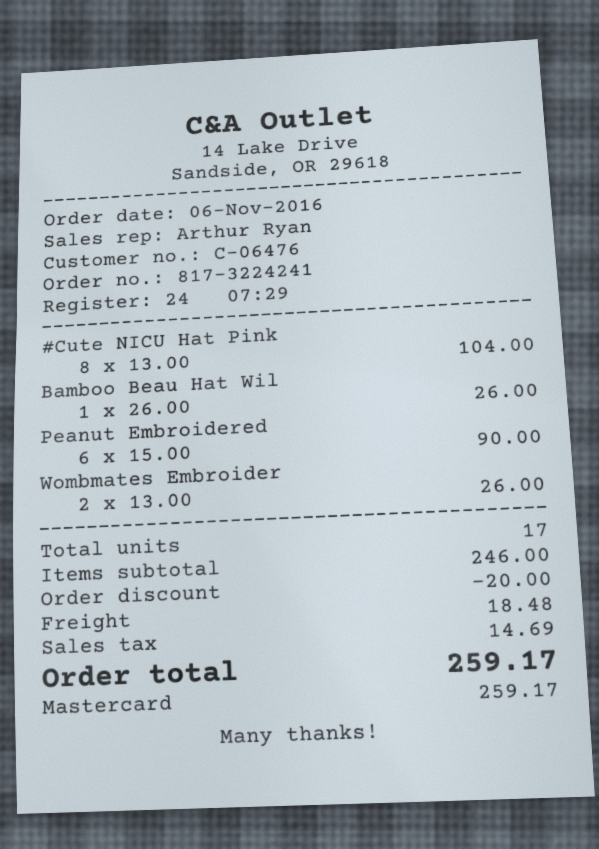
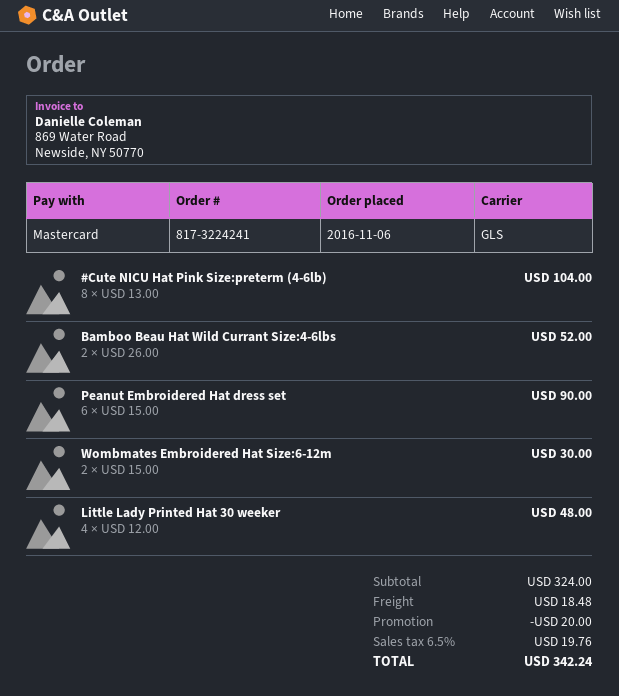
Bamboo Beau Hat Wil: 1 x 26.00 = 26.00 -> 2 x 26.00 = 52.00
Wombmates Embroider: 2 x 13.00 = 26.00 -> 2 x 15.00 = 30.00
Little Lady Printed Hat 30 weeker: none -> 4 x 12.00 = 48.00
subtotal: 246.00 -> 324.00
tax: 14.69 -> 19.76
total: 259.17 -> 342.24

